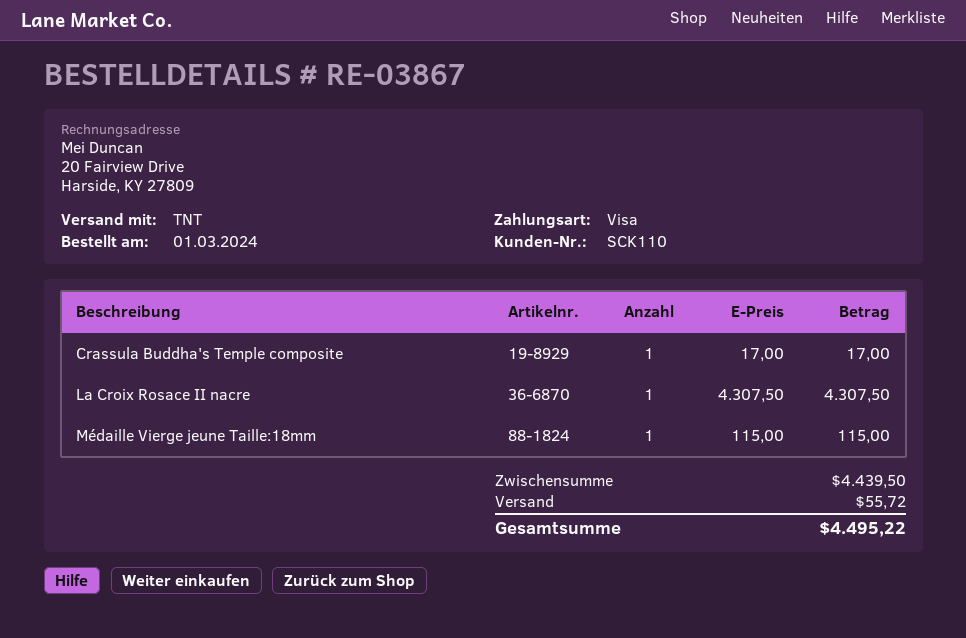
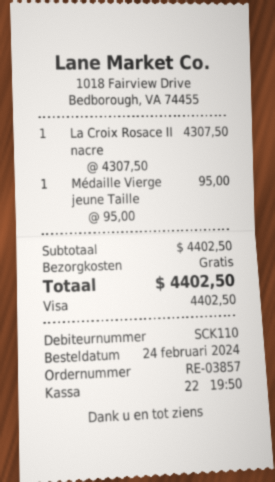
order number: RE-03867 -> RE-03857
order date: 2024-03-01 -> 2024-02-24
Crassula Buddha's Temple composite: 1 x 17.00 = 17.00 -> none
Médaille Vierge jeune Taille:18mm: 1 x 115.00 = 115.00 -> 1 x 95.00 = 95.00
subtotal: 4439.50 -> 4402.50
shipping: 55.72 -> 0.00
total: 4495.22 -> 4402.50

